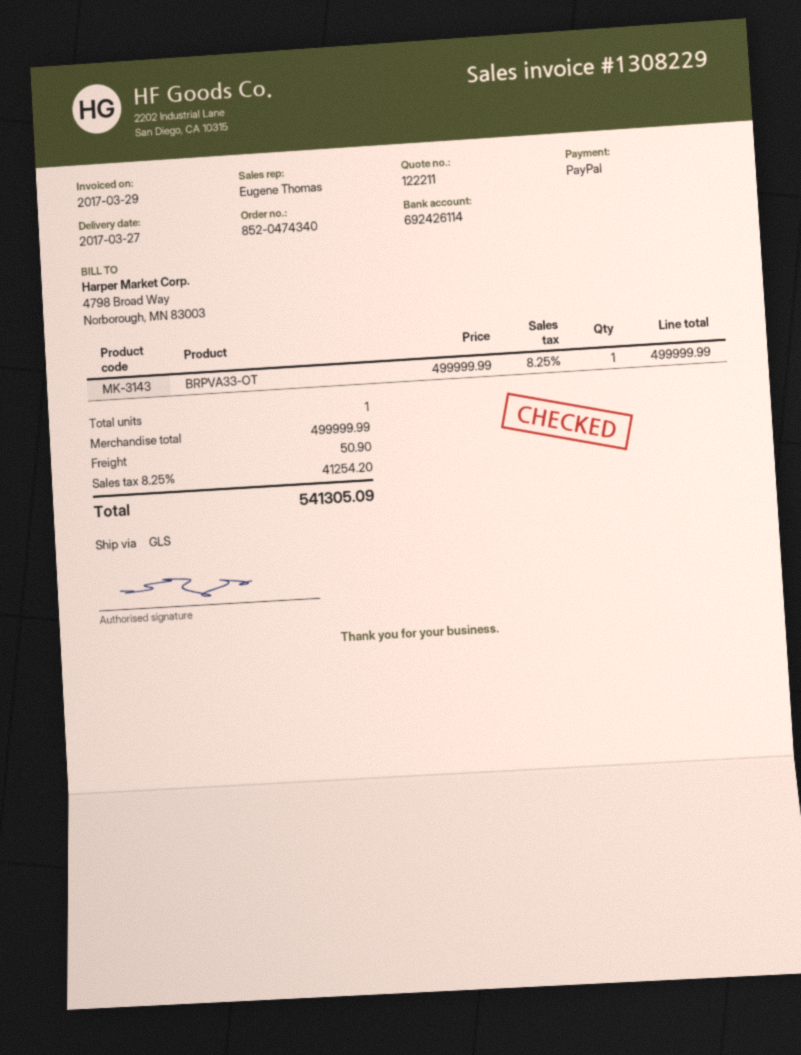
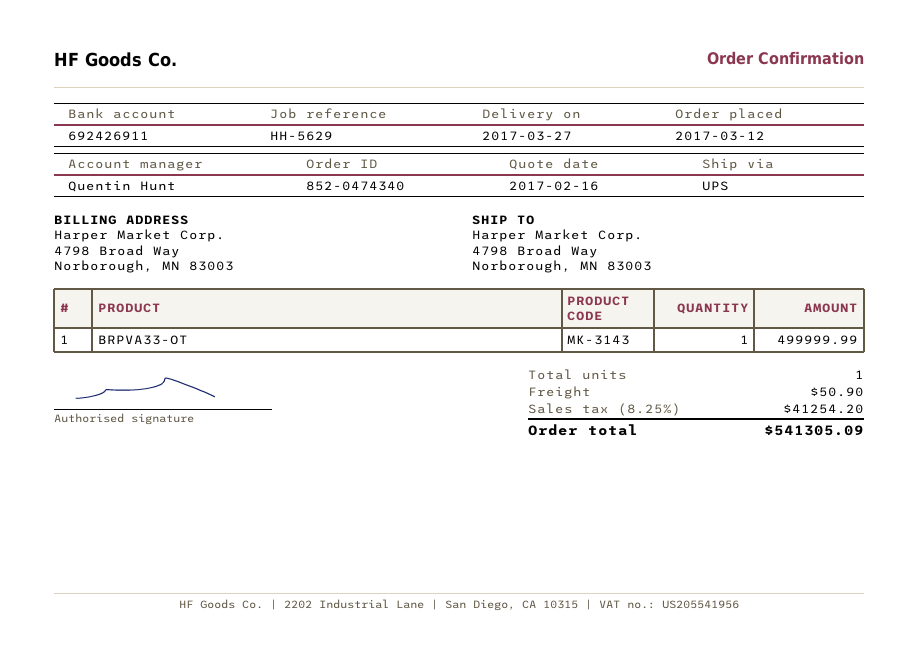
sales rep: Eugene Thomas -> Quentin Hunt
bank account: 692426114 -> 692426911
shipping method: GLS -> UPS

